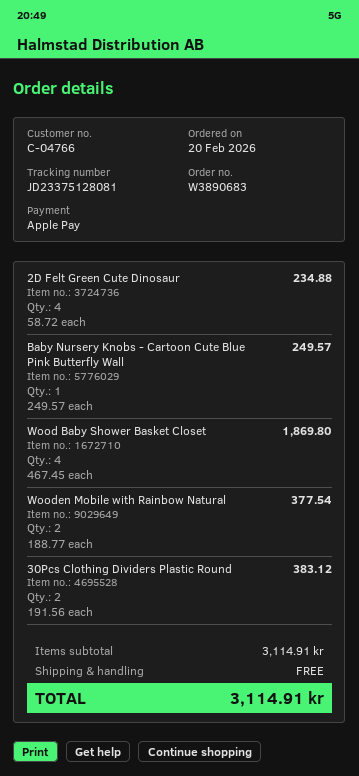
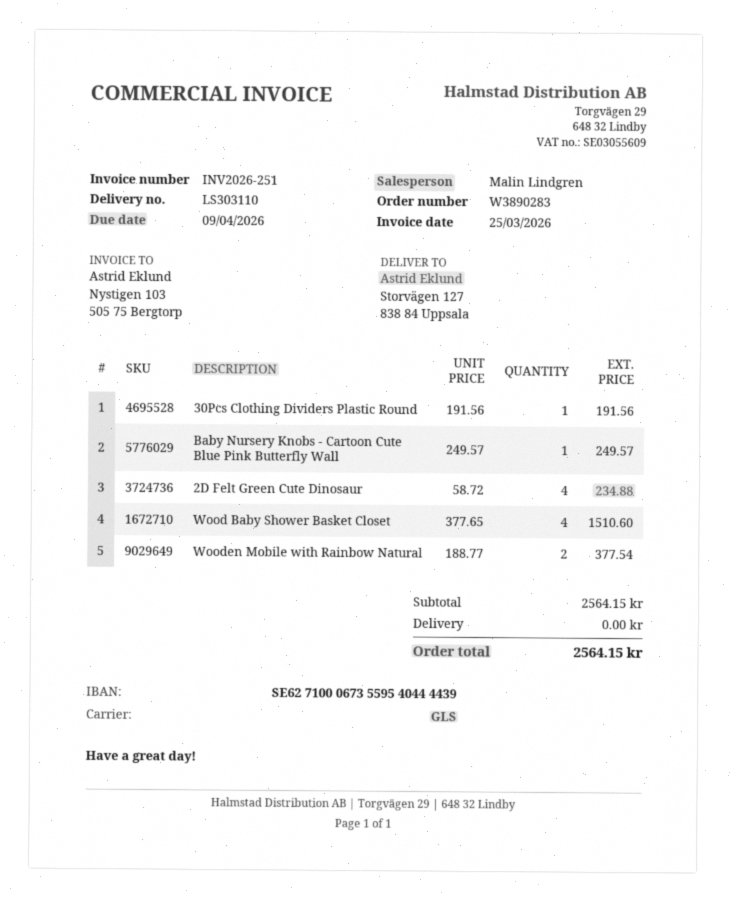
order number: W3890683 -> W3890283
Wood Baby Shower Basket Closet: 4 x 467.45 = 1869.80 -> 4 x 377.65 = 1510.60
30Pcs Clothing Dividers Plastic Round: 2 x 191.56 = 383.12 -> 1 x 191.56 = 191.56
subtotal: 3114.91 -> 2564.15
total: 3114.91 -> 2564.15

